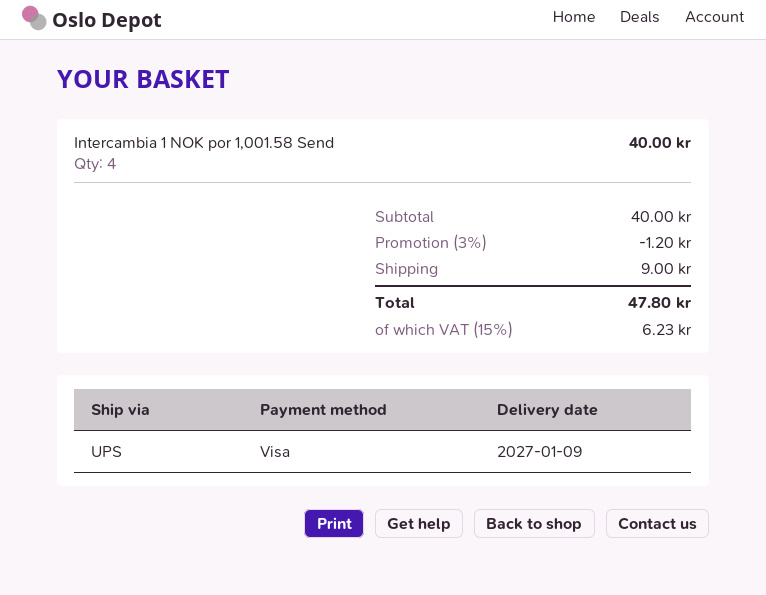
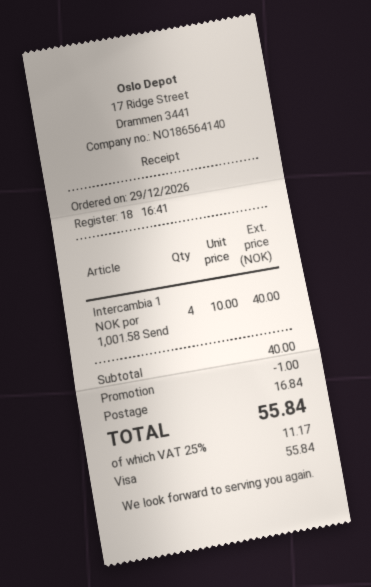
discount: 1.20 -> 1.00
shipping: 9.00 -> 16.84
tax: 15% = 6.23 -> 25% = 11.17
total: 47.80 -> 55.84

